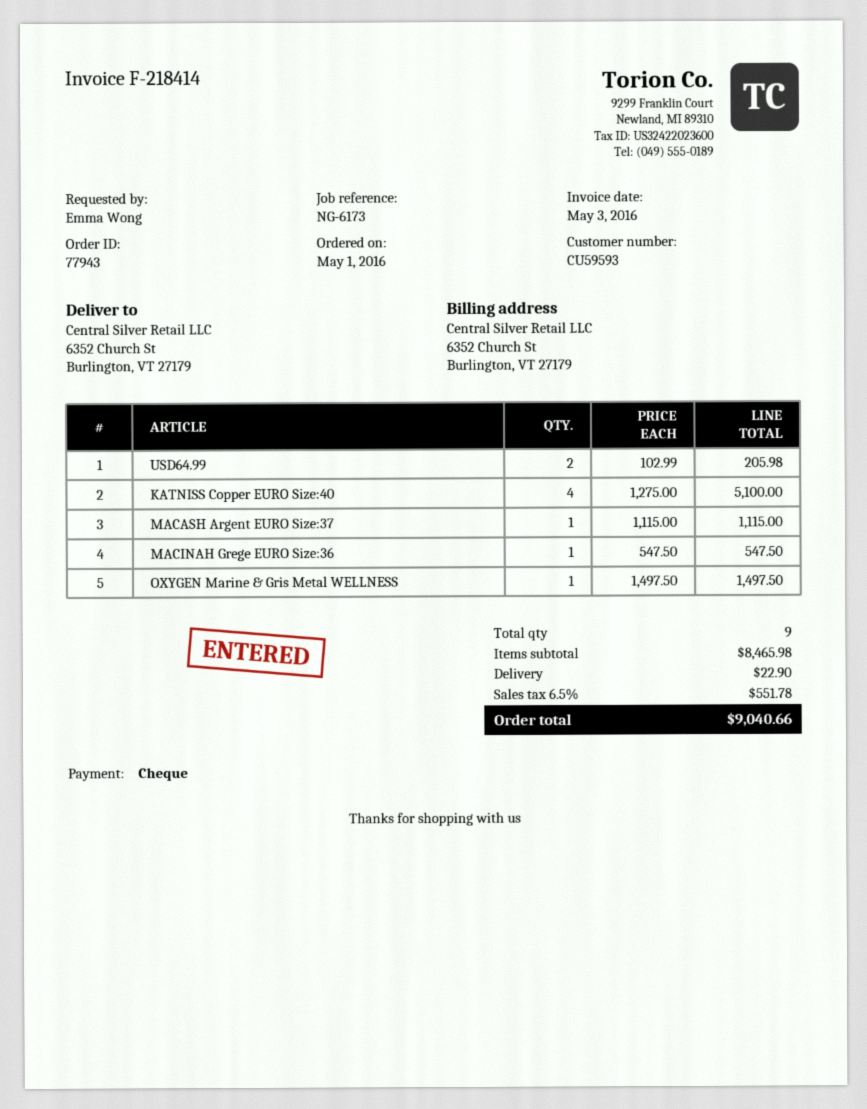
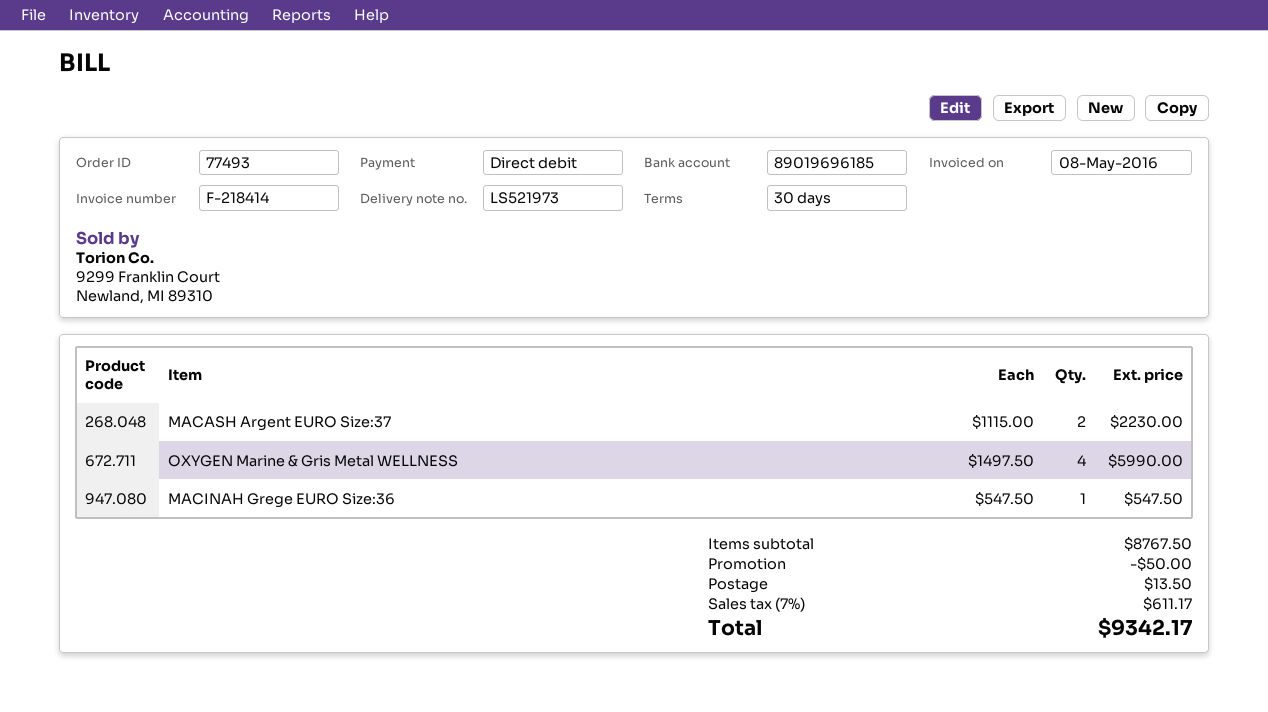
order number: 77943 -> 77493
invoice date: 2016-05-03 -> 2016-05-08
payment method: cheque -> direct debit
USD64.99: 2 x 102.99 = 205.98 -> none
KATNISS Copper EURO Size:40: 4 x 1275.00 = 5100.00 -> none
MACASH Argent EURO Size:37: 1 x 1115.00 = 1115.00 -> 2 x 1115.00 = 2230.00
OXYGEN Marine & Gris Metal WELLNESS: 1 x 1497.50 = 1497.50 -> 4 x 1497.50 = 5990.00
subtotal: 8465.98 -> 8767.50
discount: none -> 50.00
shipping: 22.90 -> 13.50
tax: 6.5% = 551.78 -> 7% = 611.17
total: 9040.66 -> 9342.17

